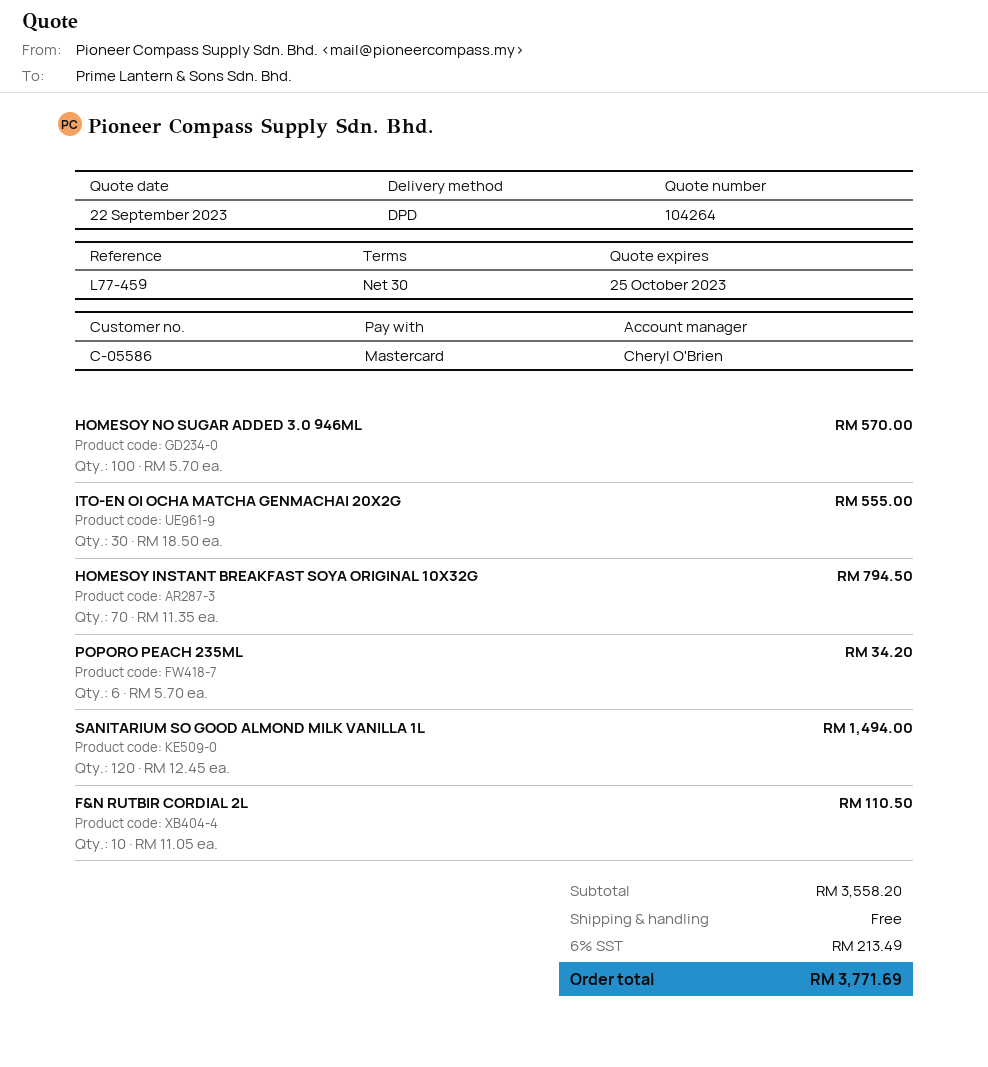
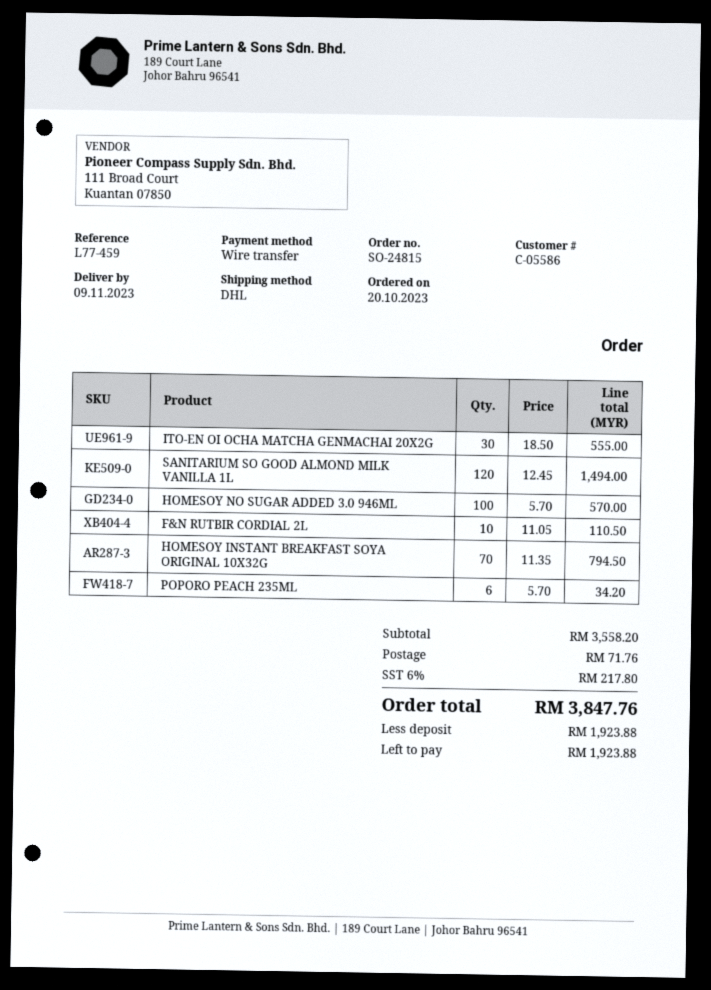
payment method: Mastercard -> bank transfer
shipping method: DPD -> DHL
shipping: 0.00 -> 71.76
tax: 6% = 213.49 -> 6% = 217.80
total: 3771.69 -> 3847.76

